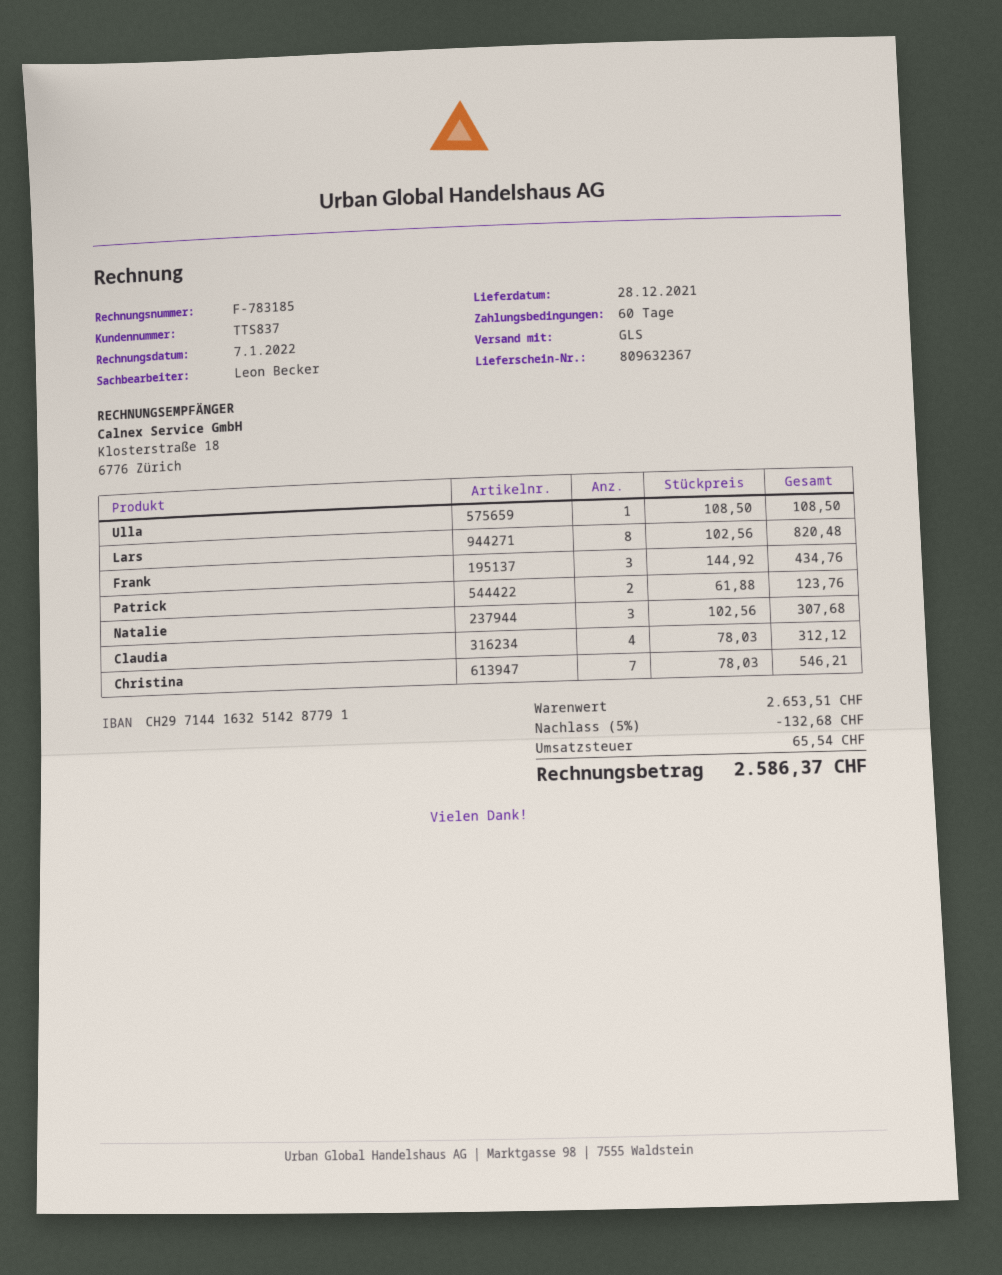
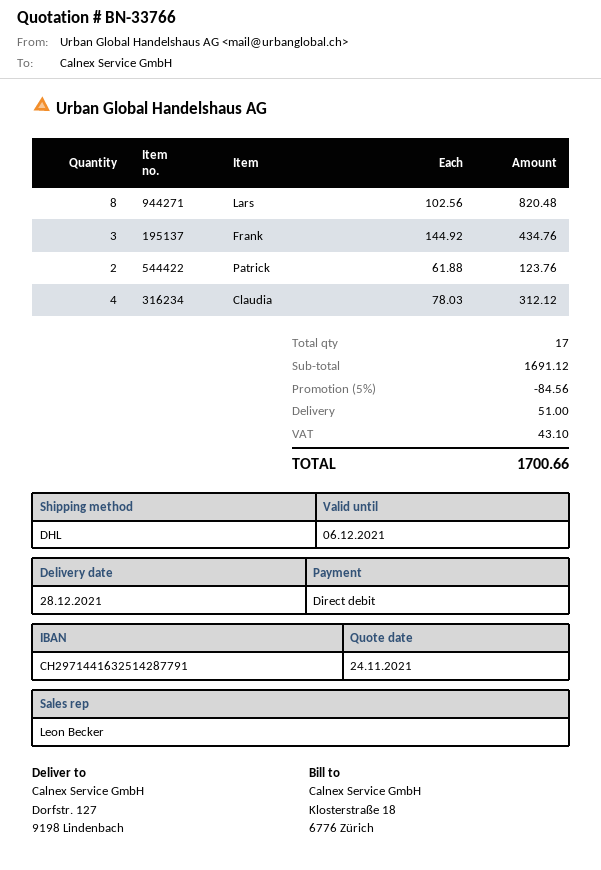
shipping method: GLS -> DHL
Ulla: 1 x 108.50 = 108.50 -> none
Natalie: 3 x 102.56 = 307.68 -> none
Christina: 7 x 78.03 = 546.21 -> none
subtotal: 2653.51 -> 1691.12
discount: 5% = 132.68 -> 5% = 84.56
shipping: none -> 51.00
tax: 65.54 -> 43.10
total: 2586.37 -> 1700.66

